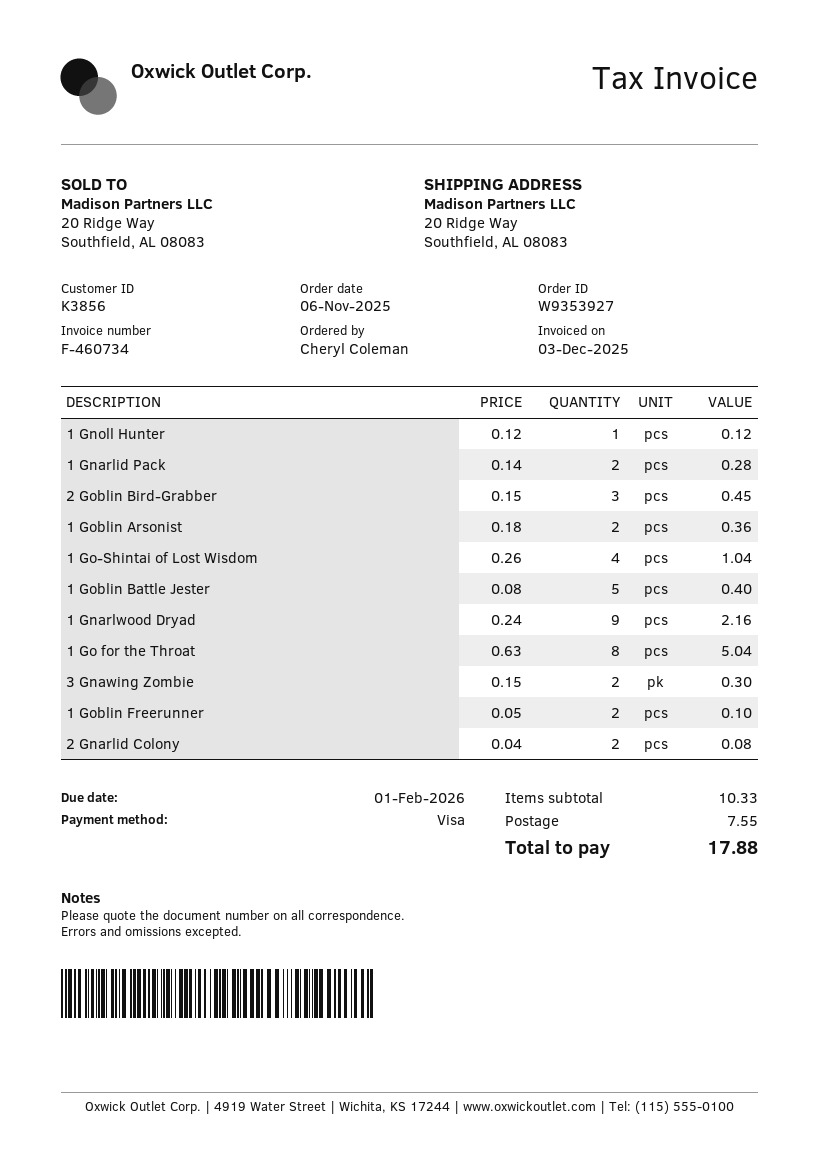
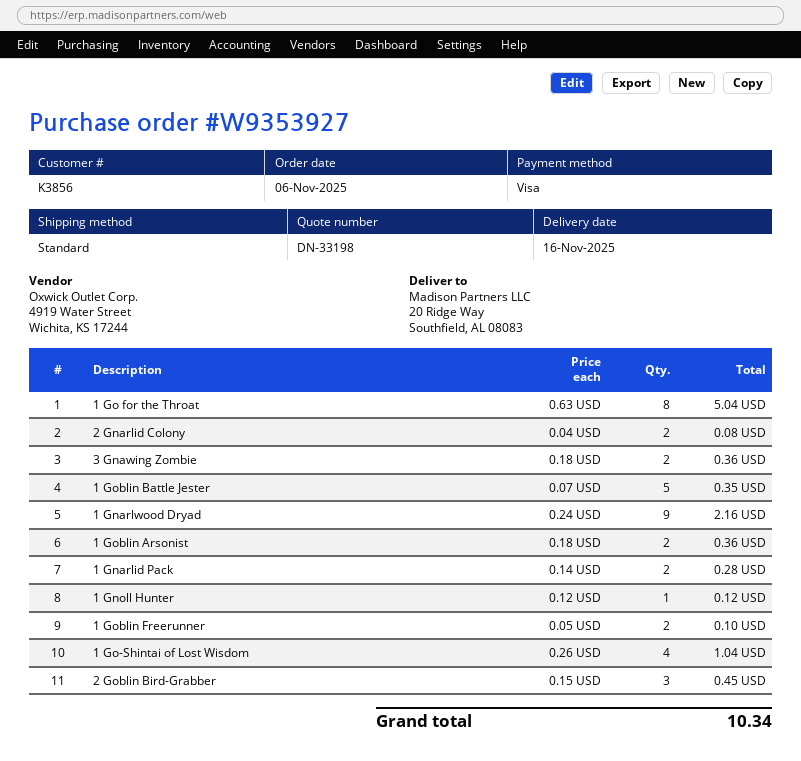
1 Goblin Battle Jester: 5 x 0.08 = 0.40 -> 5 x 0.07 = 0.35
3 Gnawing Zombie: 2 x 0.15 = 0.30 -> 2 x 0.18 = 0.36
shipping: 7.55 -> none
total: 17.88 -> 10.34

